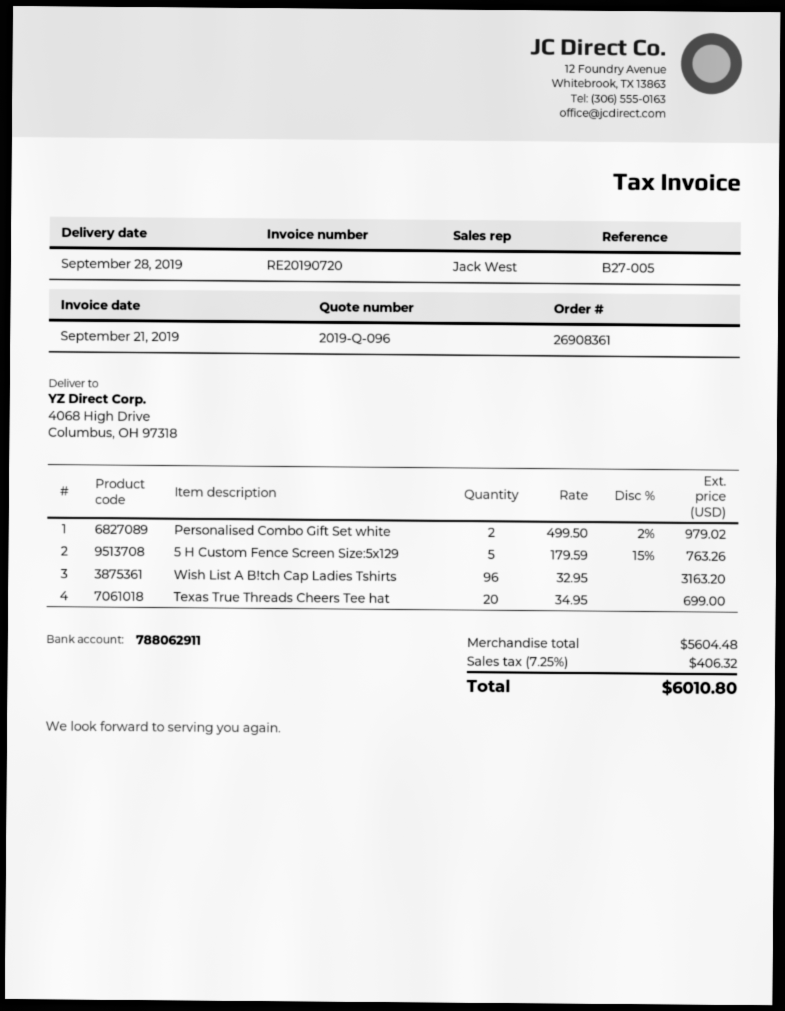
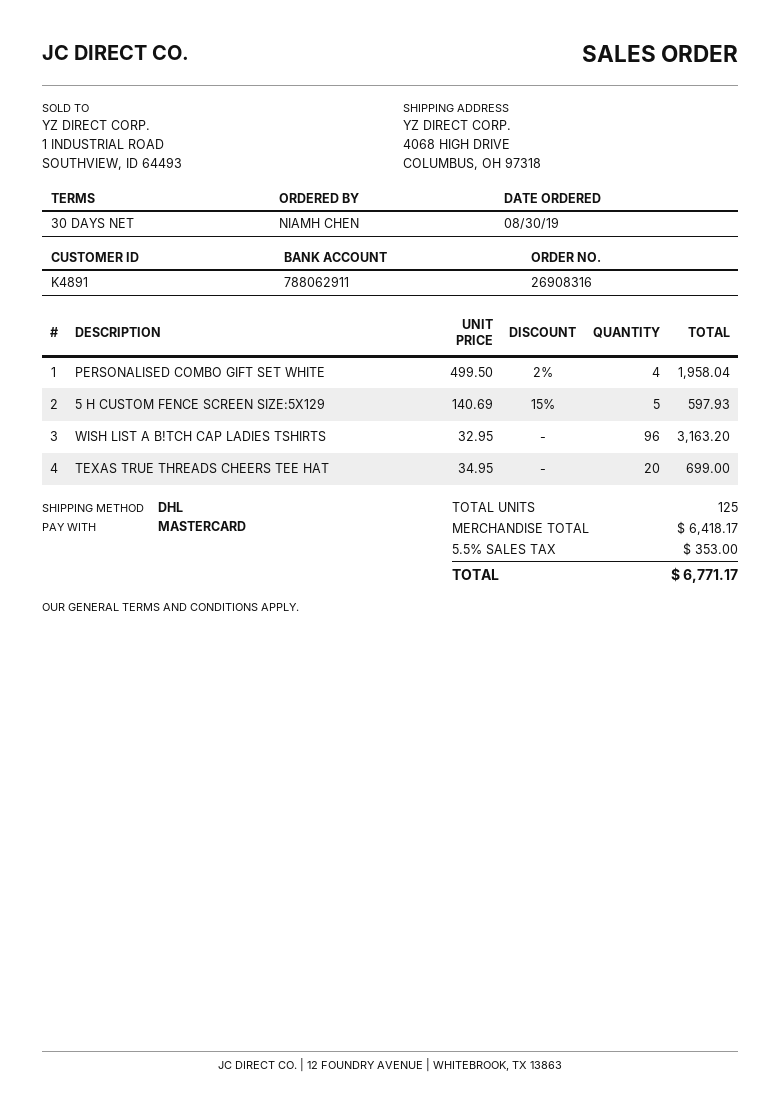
order number: 26908361 -> 26908316
Personalised Combo Gift Set white: 2 x 499.50 - 2% = 979.02 -> 4 x 499.50 - 2% = 1958.04
5 H Custom Fence Screen Size:5x129: 5 x 179.59 - 15% = 763.26 -> 5 x 140.69 - 15% = 597.93
subtotal: 5604.48 -> 6418.17
tax: 7.25% = 406.32 -> 5.5% = 353.00
total: 6010.80 -> 6771.17

